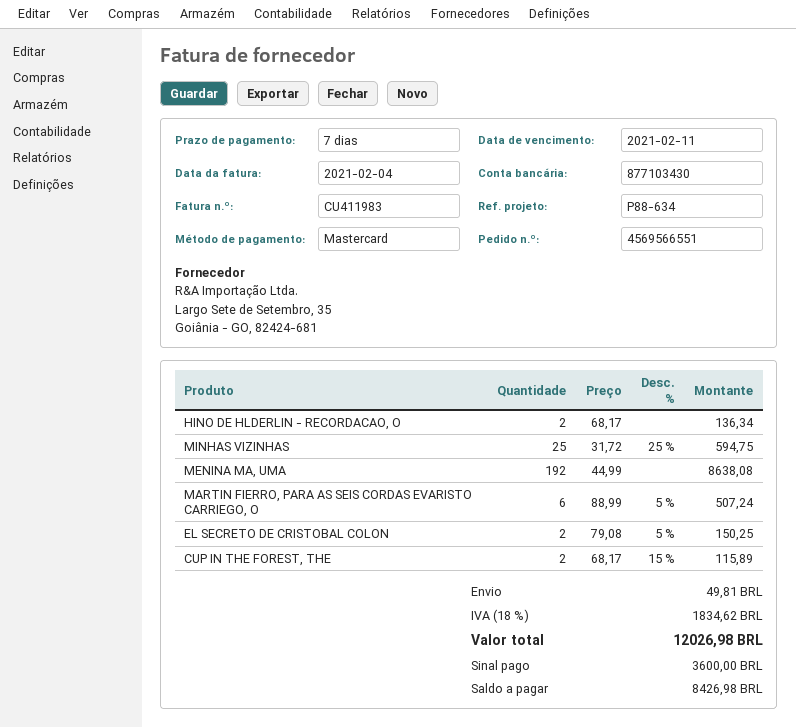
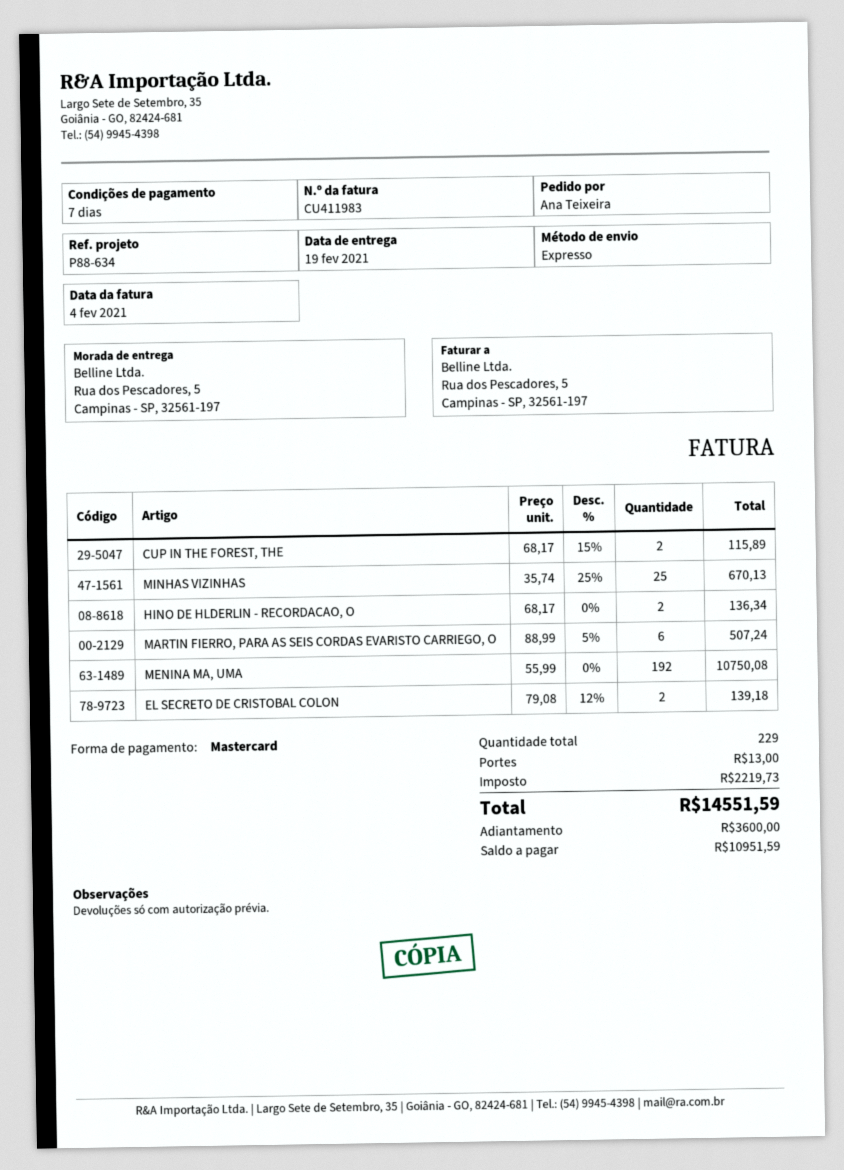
MINHAS VIZINHAS: 25 x 31.72 - 25% = 594.75 -> 25 x 35.74 - 25% = 670.13
MENINA MA, UMA: 192 x 44.99 = 8638.08 -> 192 x 55.99 = 10750.08
EL SECRETO DE CRISTOBAL COLON: 2 x 79.08 - 5% = 150.25 -> 2 x 79.08 - 12% = 139.18
shipping: 49.81 -> 13.00
tax: 1834.62 -> 2219.73
total: 12026.98 -> 14551.59
balance: 8426.98 -> 10951.59

